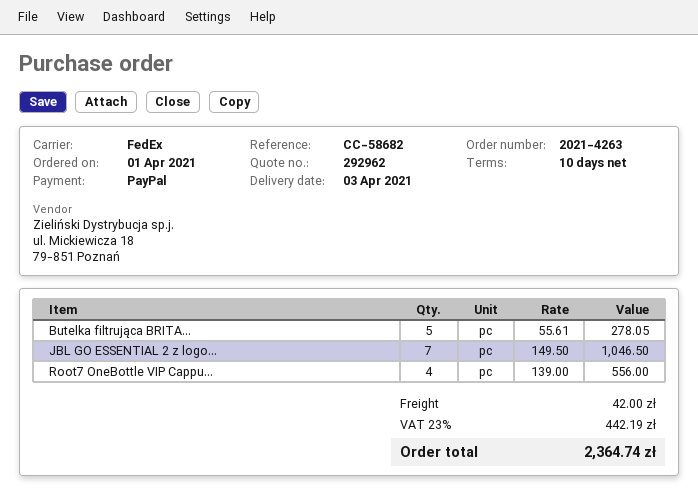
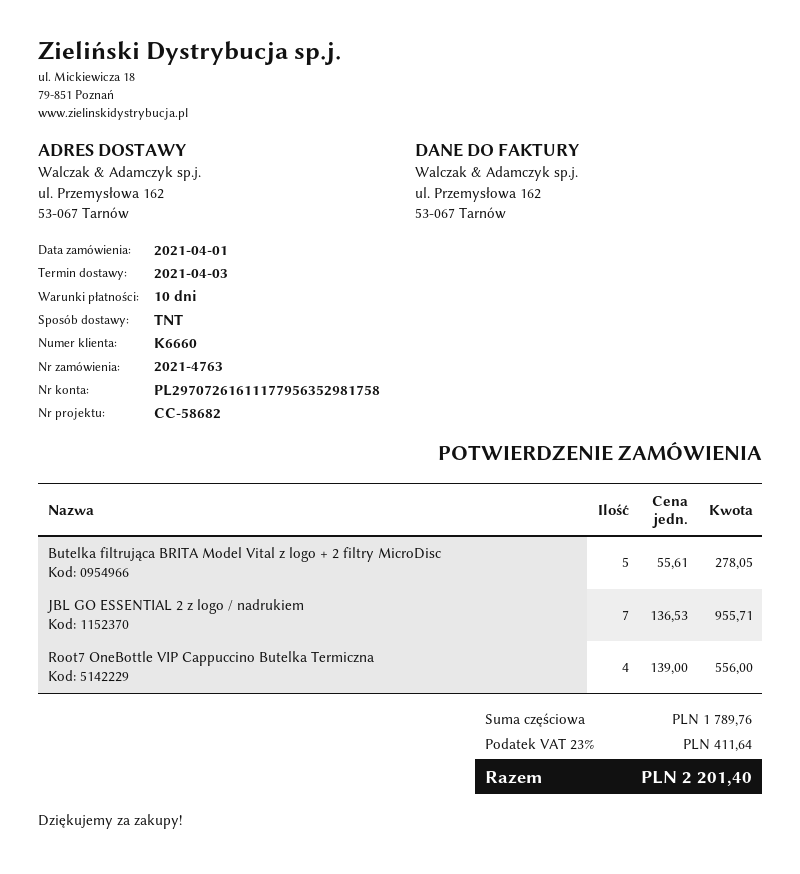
order number: 2021-4263 -> 2021-4763
shipping method: FedEx -> TNT
JBL GO ESSENTIAL 2 z logo...: 7 x 149.50 = 1046.50 -> 7 x 136.53 = 955.71
shipping: 42.00 -> none
tax: 23% = 442.19 -> 23% = 411.64
total: 2364.74 -> 2201.40

